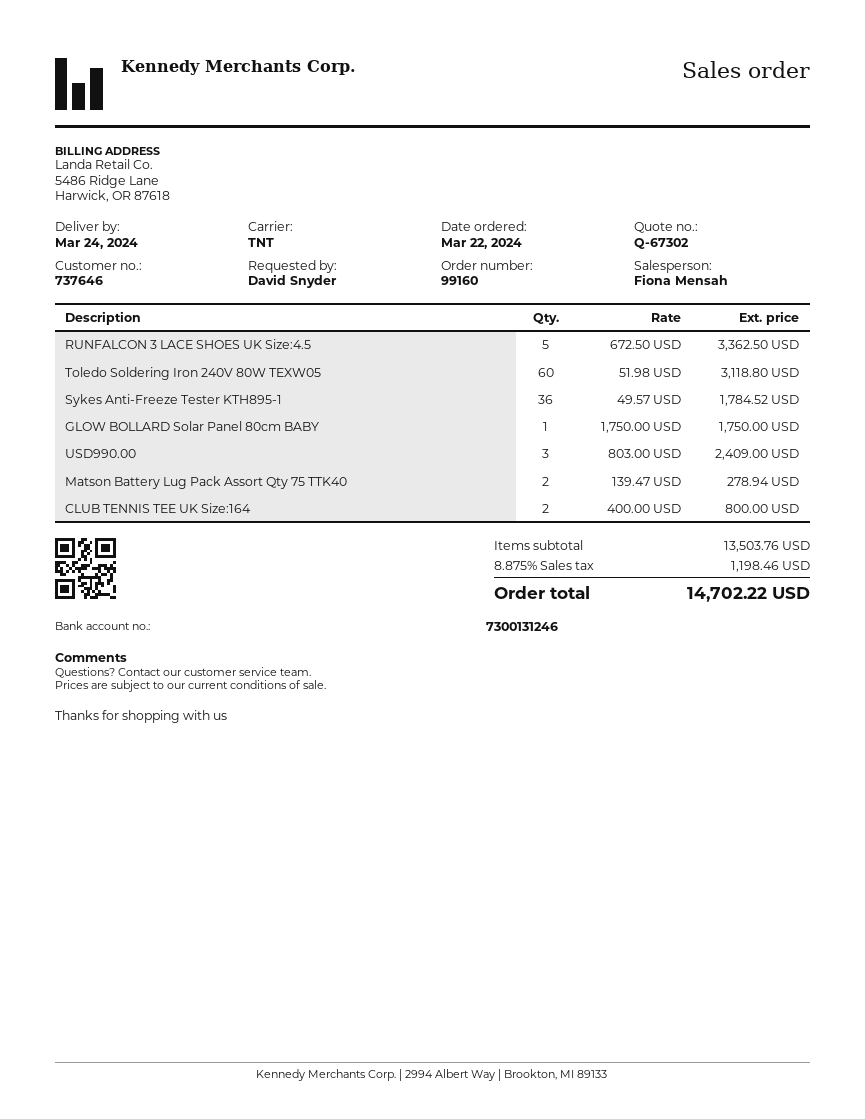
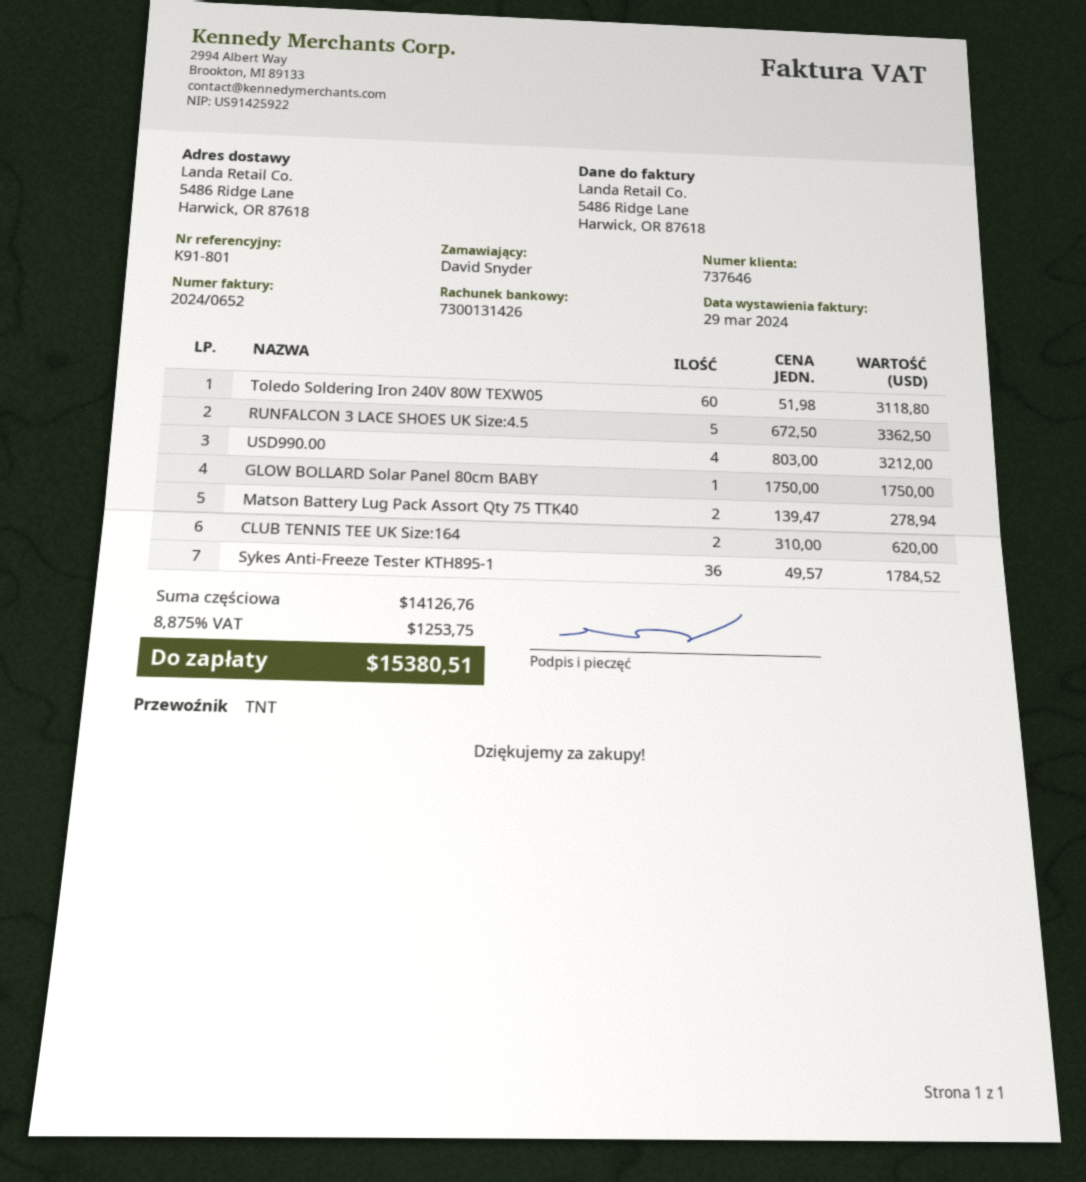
bank account: 7300131246 -> 7300131426
USD990.00: 3 x 803.00 = 2409.00 -> 4 x 803.00 = 3212.00
CLUB TENNIS TEE UK Size:164: 2 x 400.00 = 800.00 -> 2 x 310.00 = 620.00
subtotal: 13503.76 -> 14126.76
tax: 8.875% = 1198.46 -> 8.875% = 1253.75
total: 14702.22 -> 15380.51

